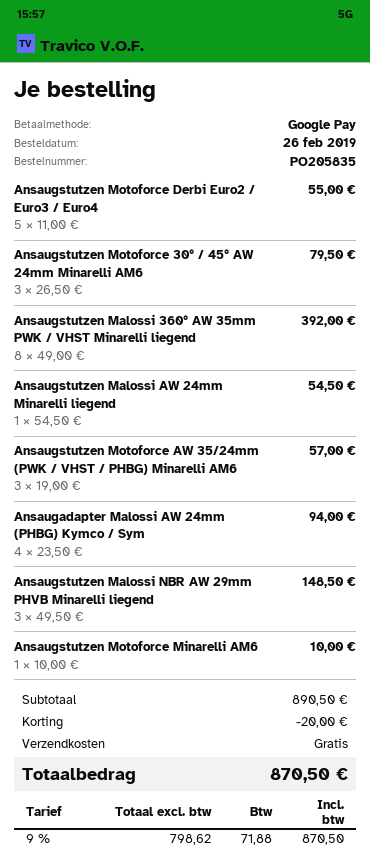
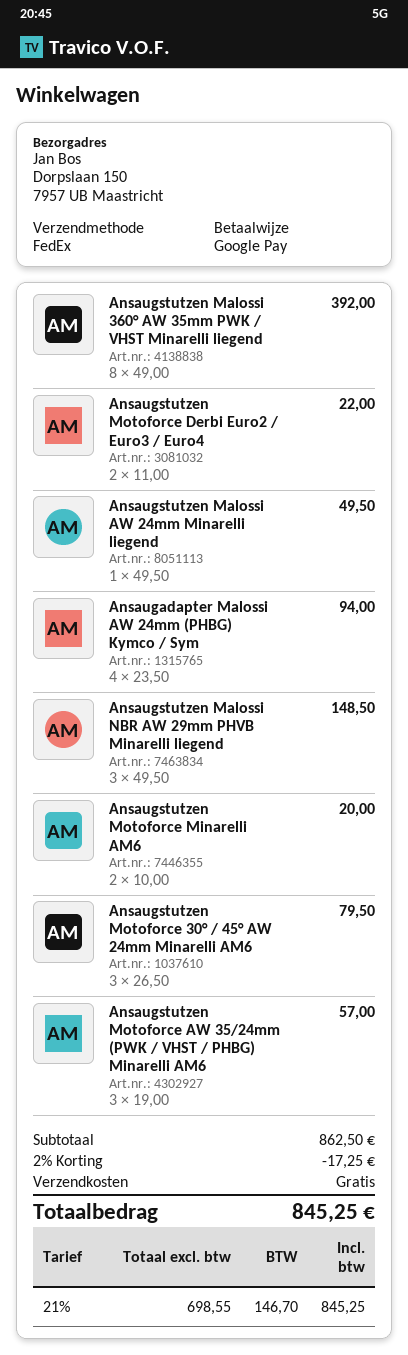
Ansaugstutzen Motoforce Derbi Euro2 / Euro3 / Euro4: 5 x 11.00 = 55.00 -> 2 x 11.00 = 22.00
Ansaugstutzen Malossi AW 24mm Minarelli liegend: 1 x 54.50 = 54.50 -> 1 x 49.50 = 49.50
Ansaugstutzen Motoforce Minarelli AM6: 1 x 10.00 = 10.00 -> 2 x 10.00 = 20.00
subtotal: 890.50 -> 862.50
discount: 20.00 -> 17.25
net: 798.62 -> 698.55
tax: 9% = 71.88 -> 21% = 146.70
total: 870.50 -> 845.25

